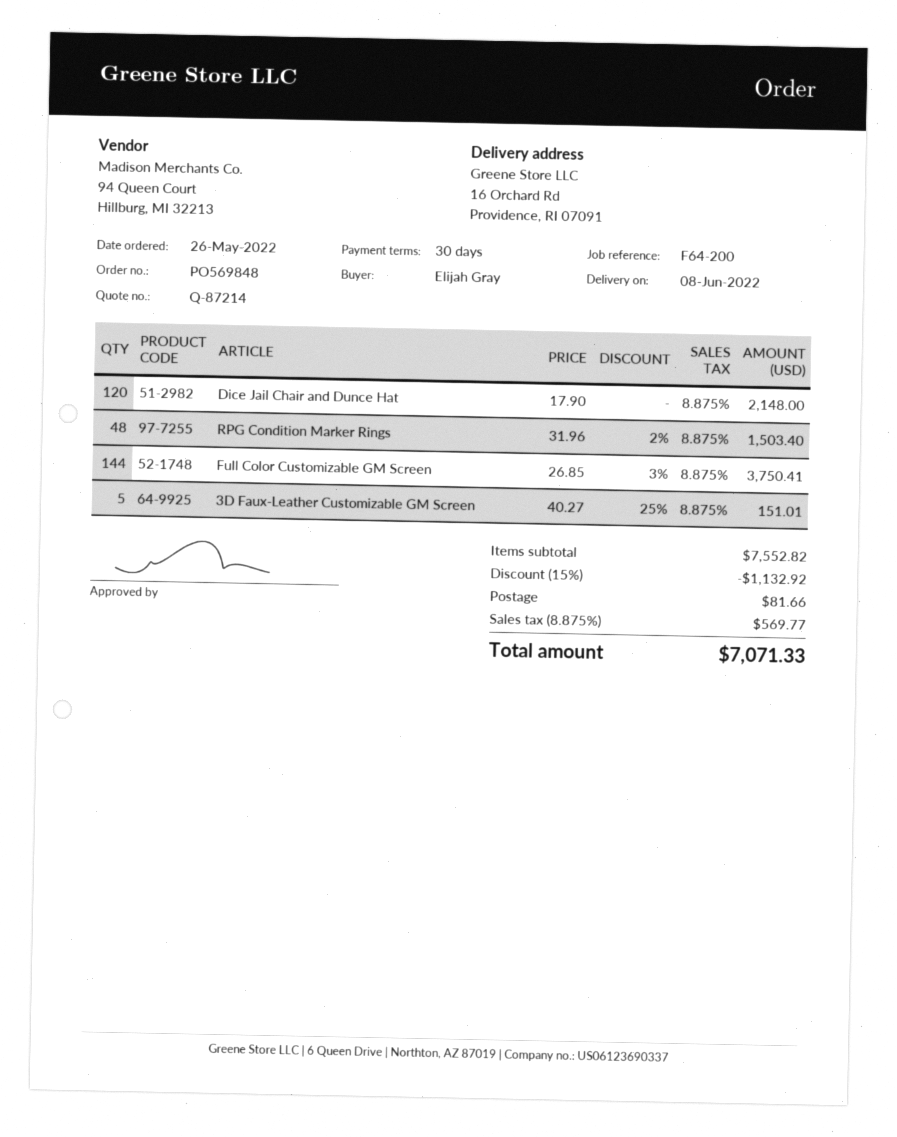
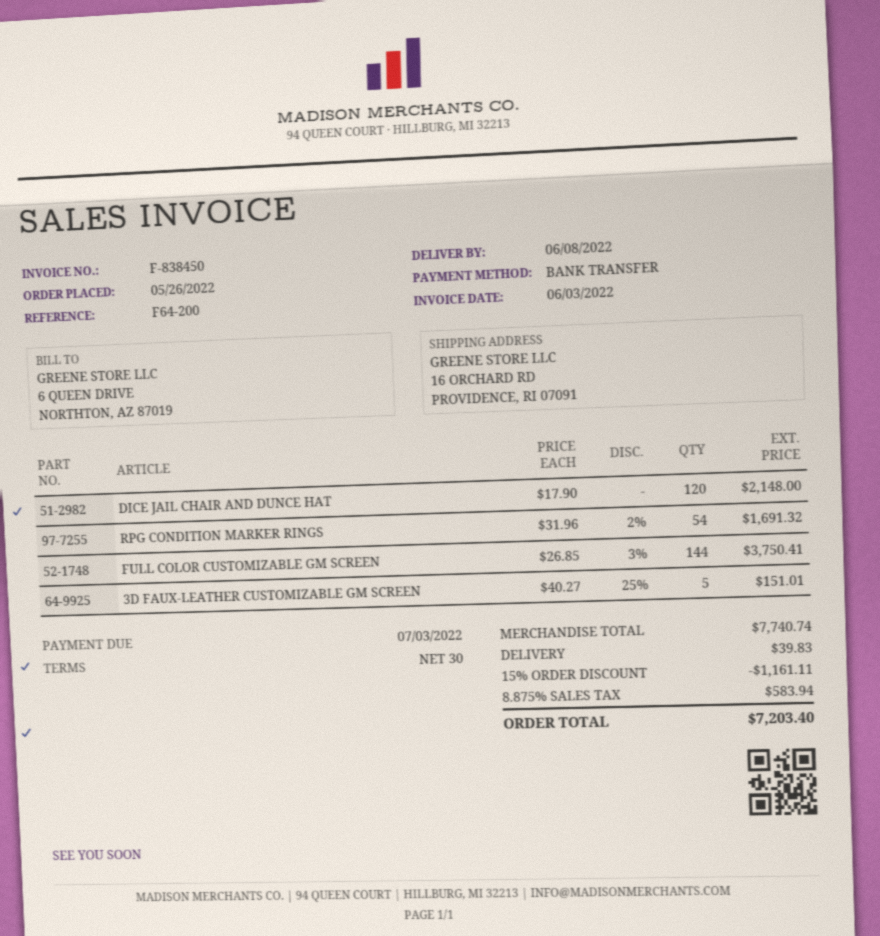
RPG Condition Marker Rings: 48 x 31.96 - 2% = 1503.40 -> 54 x 31.96 - 2% = 1691.32
subtotal: 7552.82 -> 7740.74
discount: 15% = 1132.92 -> 15% = 1161.11
shipping: 81.66 -> 39.83
tax: 8.875% = 569.77 -> 8.875% = 583.94
total: 7071.33 -> 7203.40

